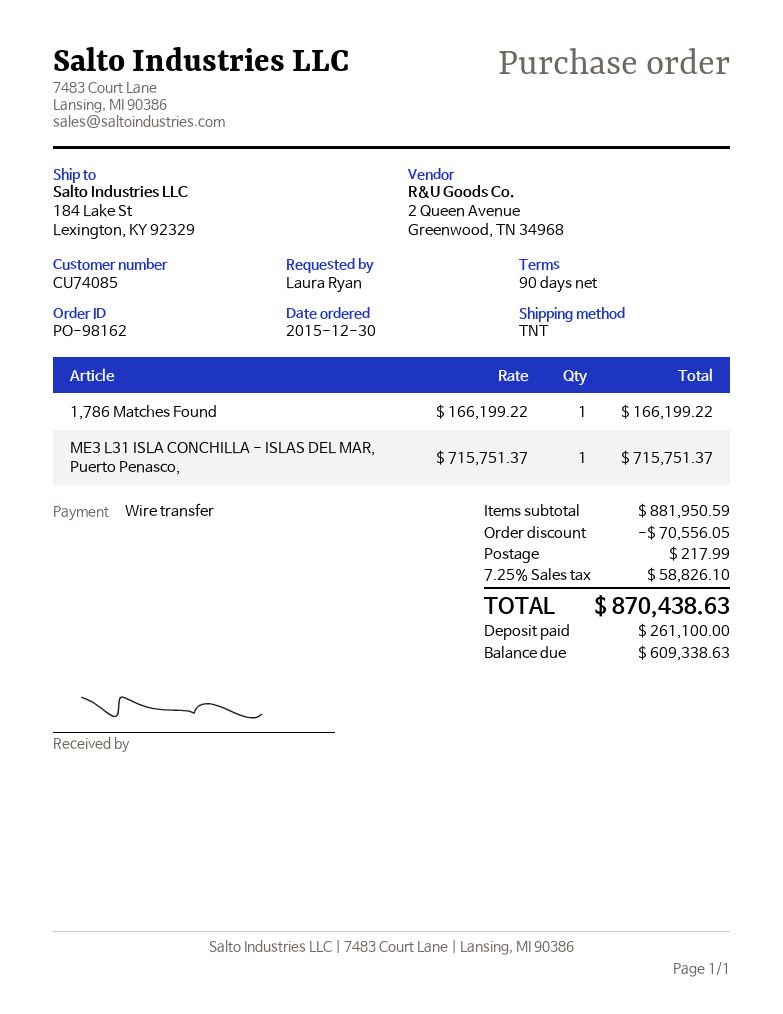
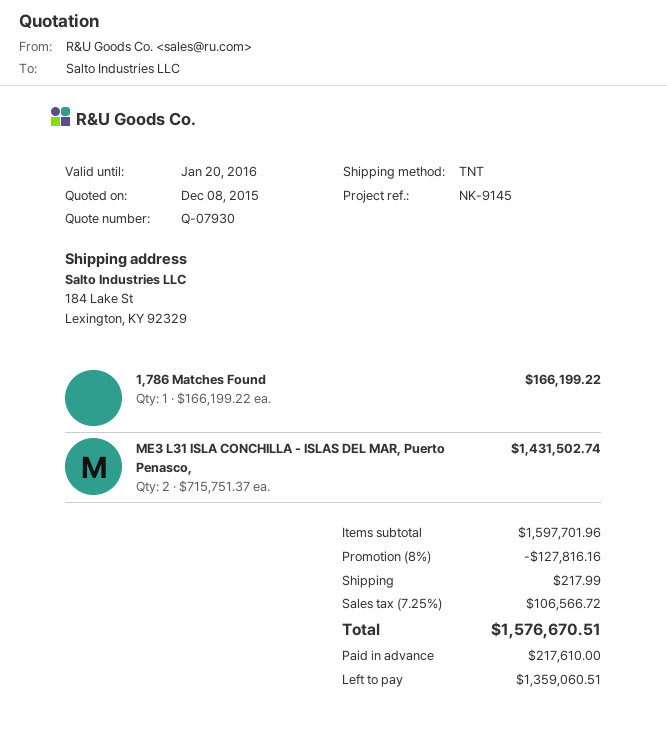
ME3 L31 ISLA CONCHILLA - ISLAS DEL MAR, Puerto Penasco,: 1 x 715751.37 = 715751.37 -> 2 x 715751.37 = 1431502.74
subtotal: 881950.59 -> 1597701.96
discount: 70556.05 -> 127816.16
tax: 7.25% = 58826.10 -> 7.25% = 106566.72
total: 870438.63 -> 1576670.51
deposit: 261100.00 -> 217610.00
balance: 609338.63 -> 1359060.51

